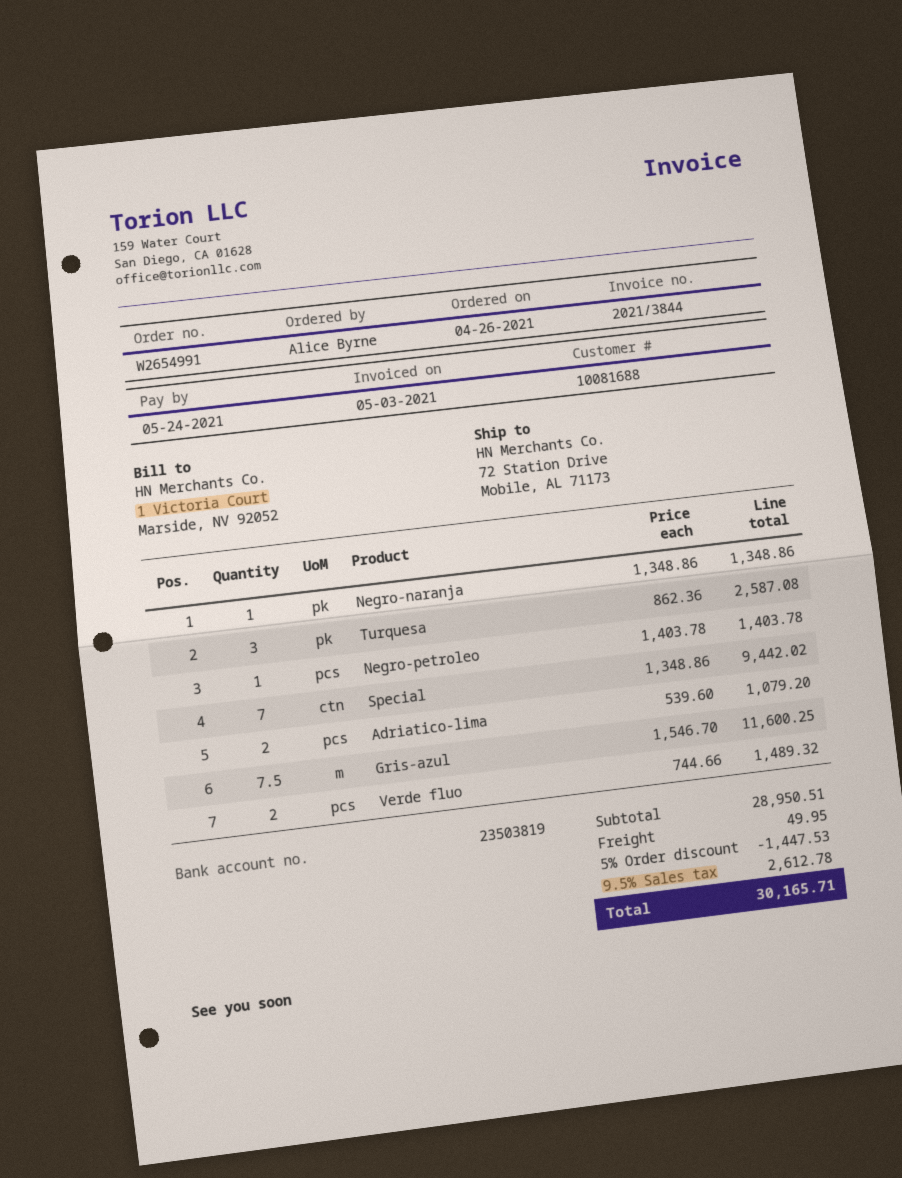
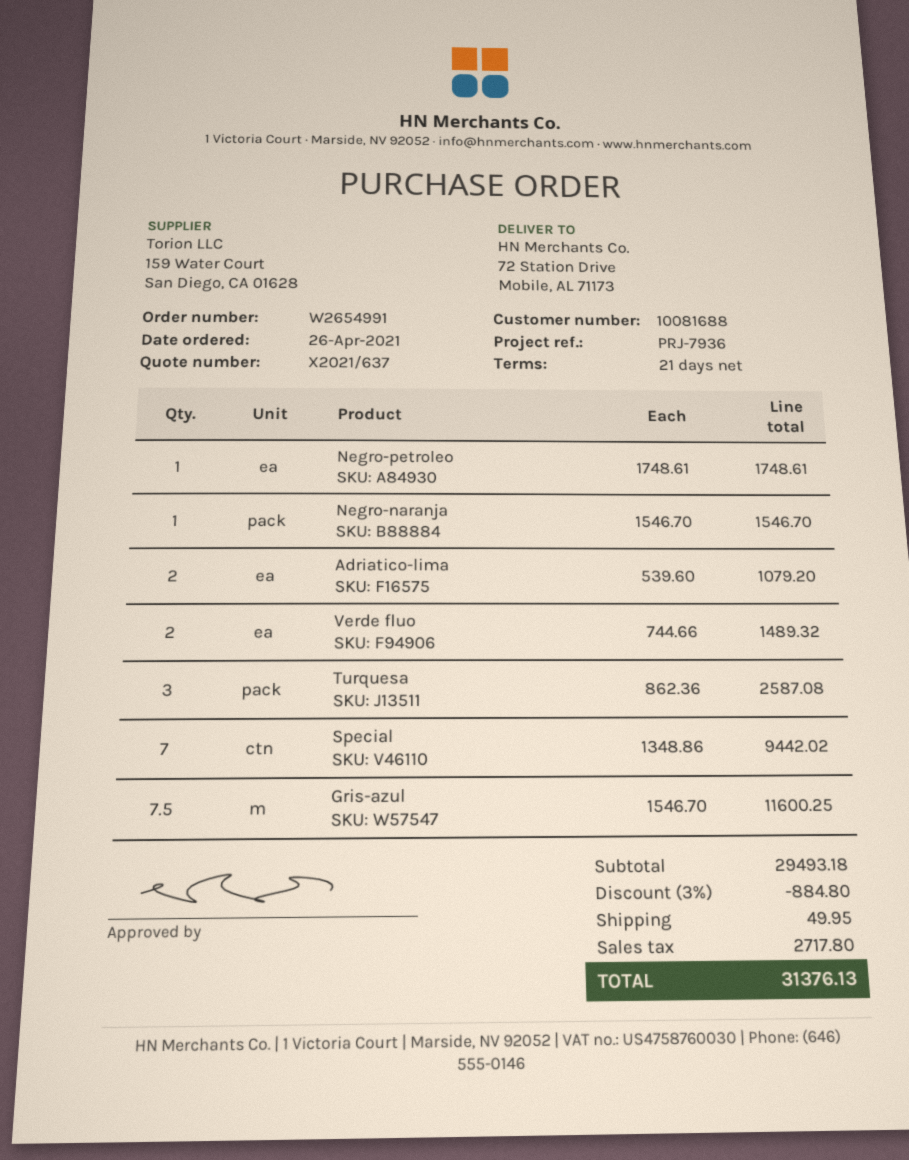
Negro-naranja: 1 x 1348.86 = 1348.86 -> 1 x 1546.70 = 1546.70
Negro-petroleo: 1 x 1403.78 = 1403.78 -> 1 x 1748.61 = 1748.61
subtotal: 28950.51 -> 29493.18
discount: 5% = 1447.53 -> 3% = 884.80
tax: 2612.78 -> 2717.80
total: 30165.71 -> 31376.13

